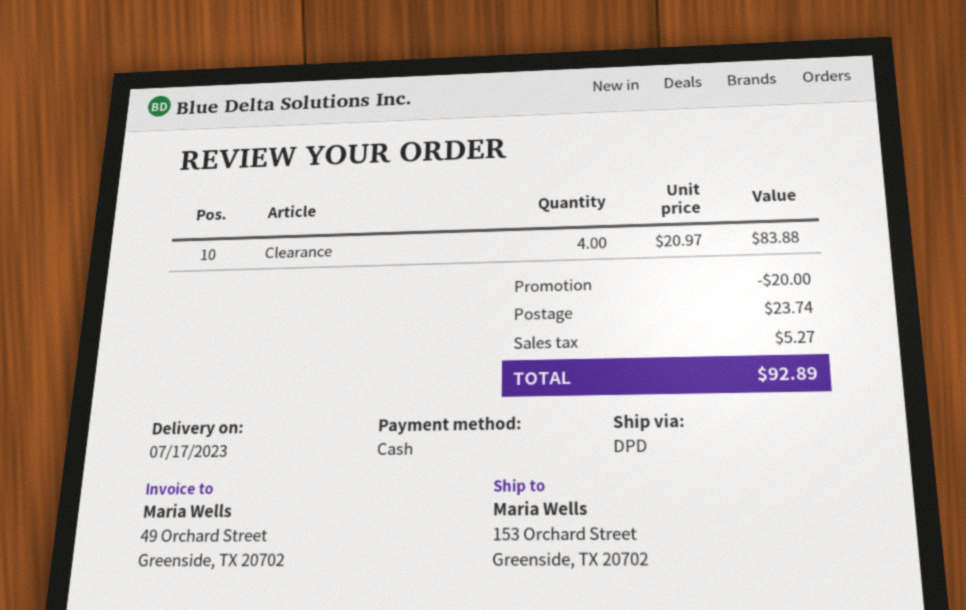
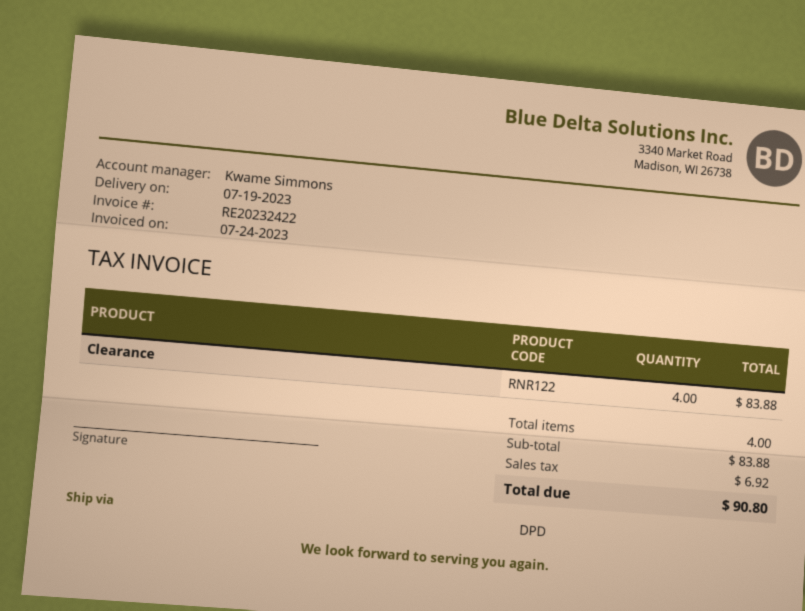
delivery date: 2023-07-17 -> 2023-07-19
discount: 20.00 -> none
shipping: 23.74 -> none
tax: 5.27 -> 6.92
total: 92.89 -> 90.80

